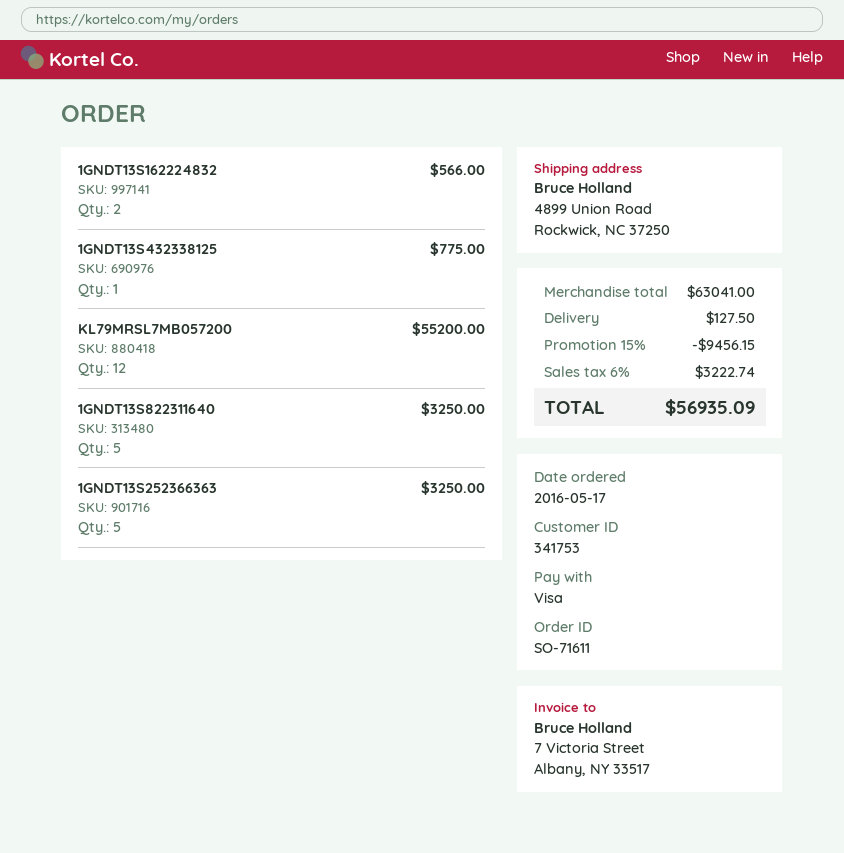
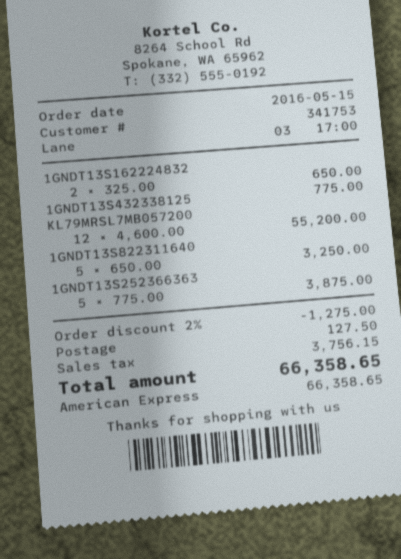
order date: 2016-05-17 -> 2016-05-15
payment method: Visa -> American Express
1GNDT13S162224832: 2 for 566.00 -> 2 for 650.00
1GNDT13S252366363: 5 for 3250.00 -> 5 for 3875.00
discount: 15% = 9456.15 -> 2% = 1275.00
tax: 3222.74 -> 3756.15
total: 56935.09 -> 66358.65

